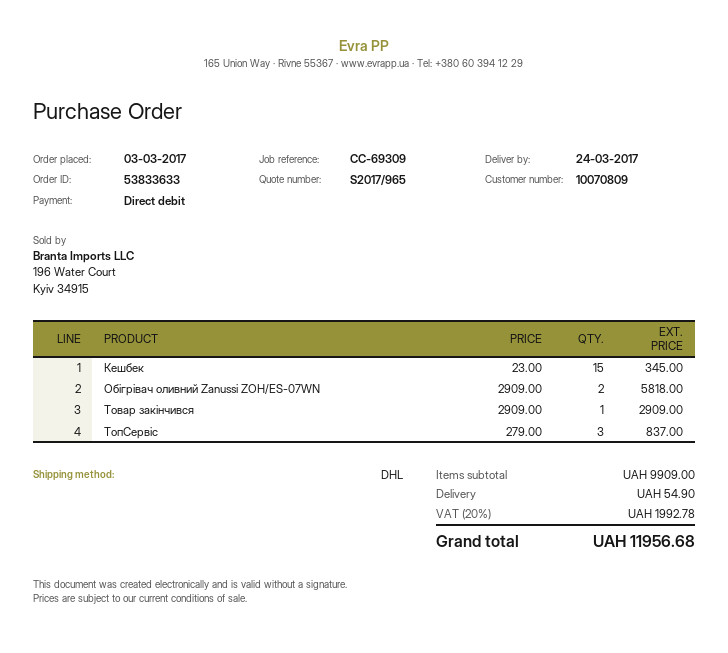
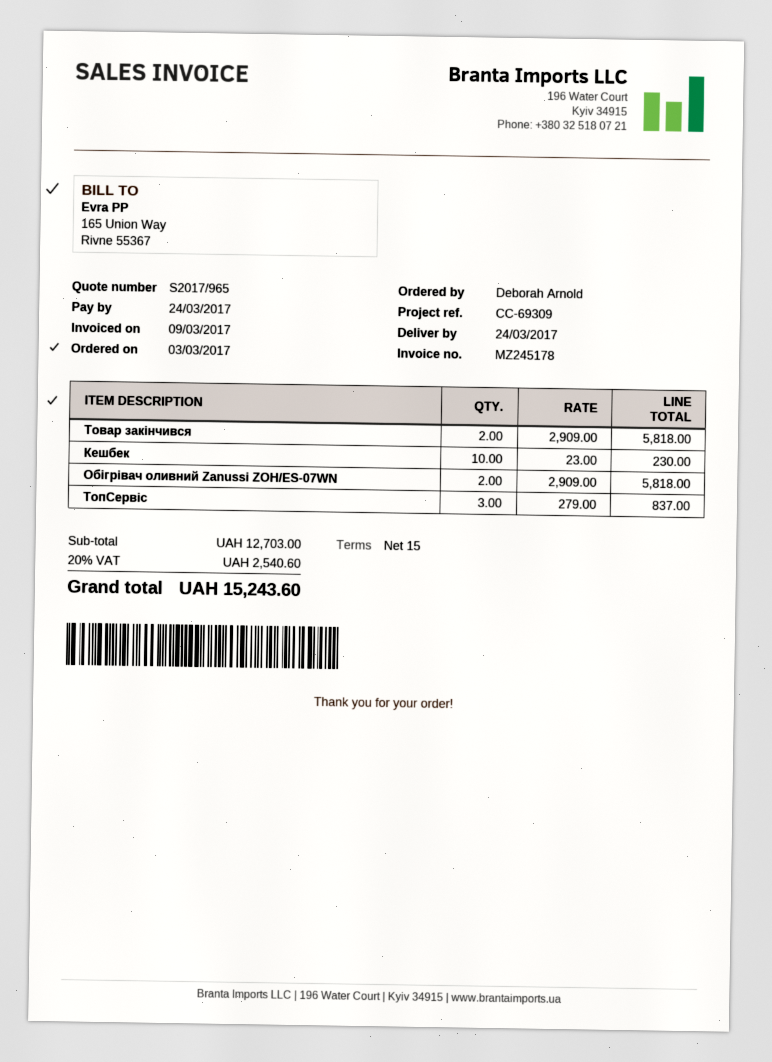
Кешбек: 15 x 23.00 = 345.00 -> 10 x 23.00 = 230.00
Товар закінчився: 1 x 2909.00 = 2909.00 -> 2 x 2909.00 = 5818.00
subtotal: 9909.00 -> 12703.00
shipping: 54.90 -> none
tax: 20% = 1992.78 -> 20% = 2540.60
total: 11956.68 -> 15243.60

